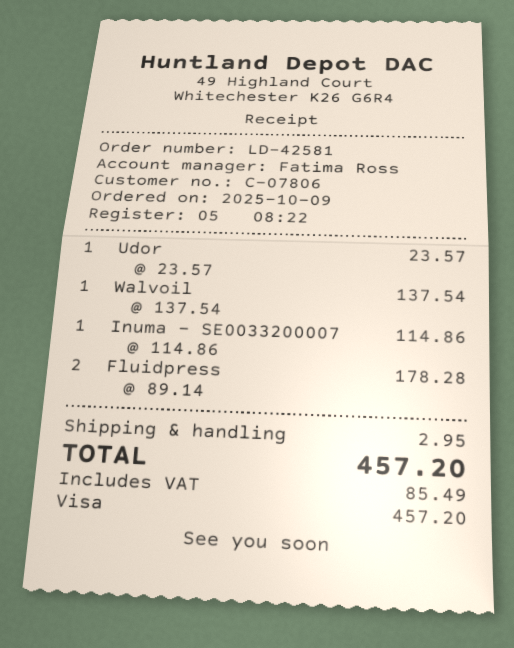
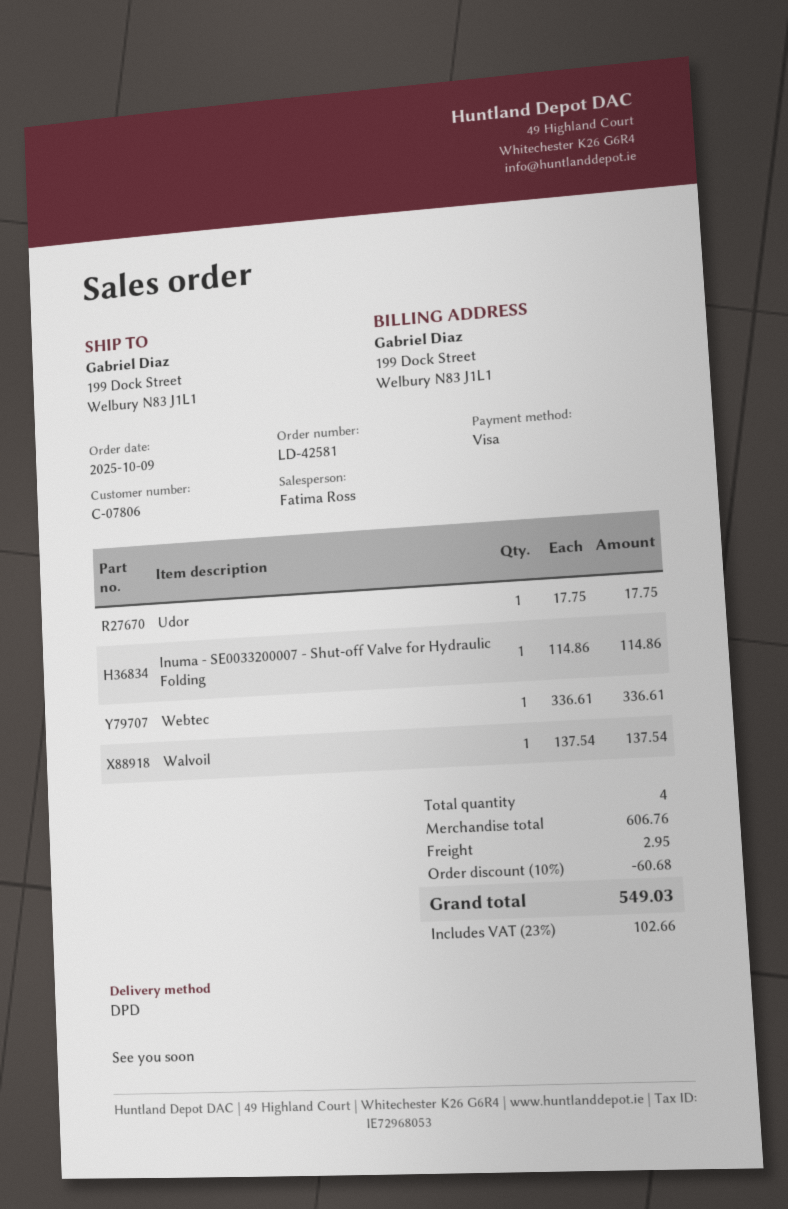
Udor: 1 x 23.57 = 23.57 -> 1 x 17.75 = 17.75
Fluidpress: 2 x 89.14 = 178.28 -> none
Webtec: none -> 1 x 336.61 = 336.61
discount: none -> 10% = 60.68
tax: 85.49 -> 102.66
total: 457.20 -> 549.03

